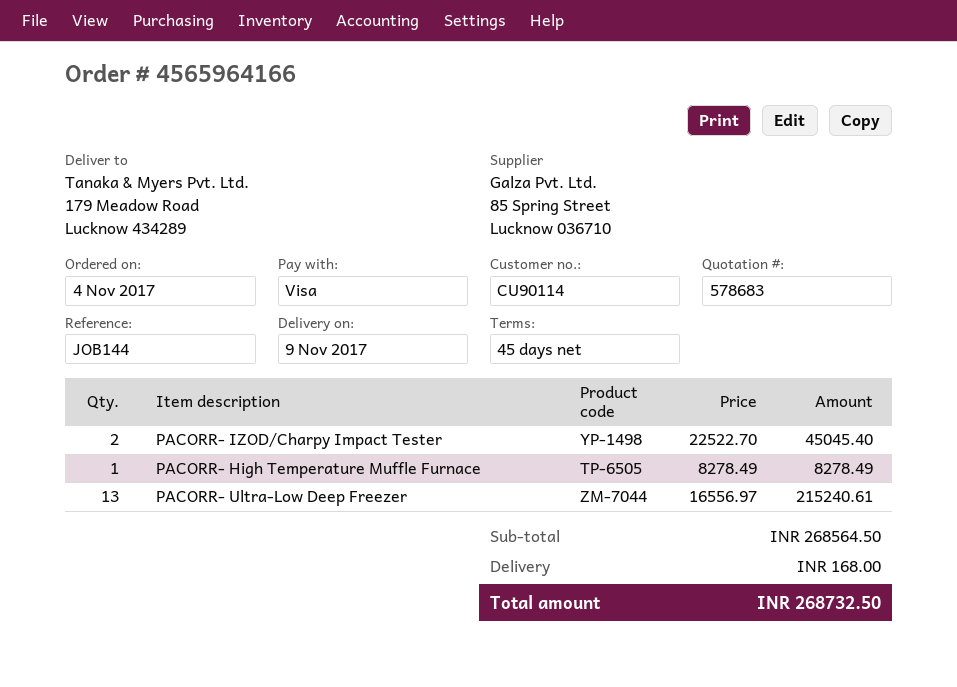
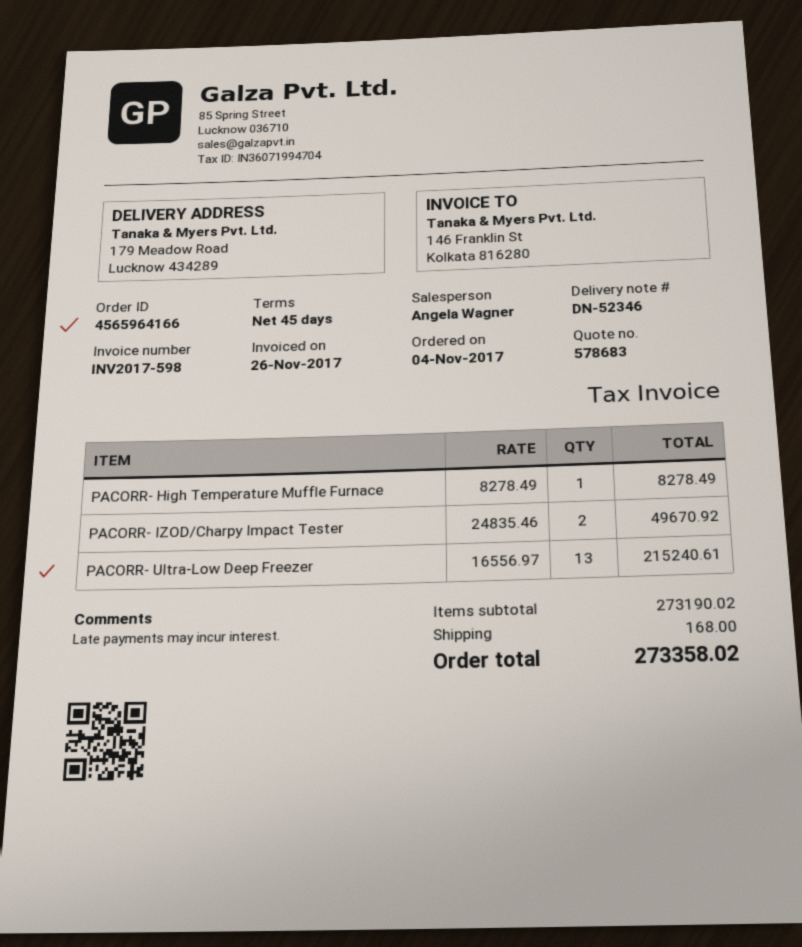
PACORR- IZOD/Charpy Impact Tester: 2 x 22522.70 = 45045.40 -> 2 x 24835.46 = 49670.92
subtotal: 268564.50 -> 273190.02
total: 268732.50 -> 273358.02

